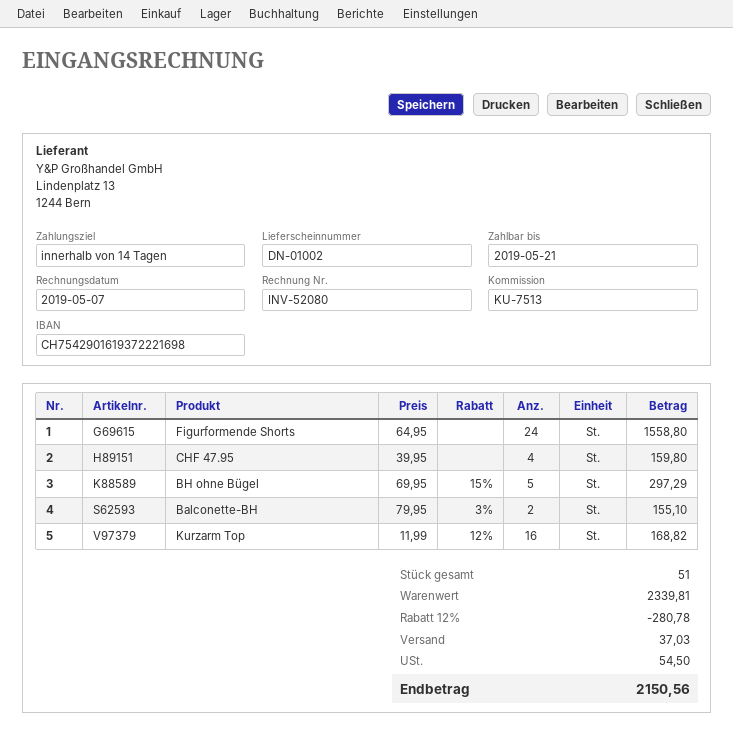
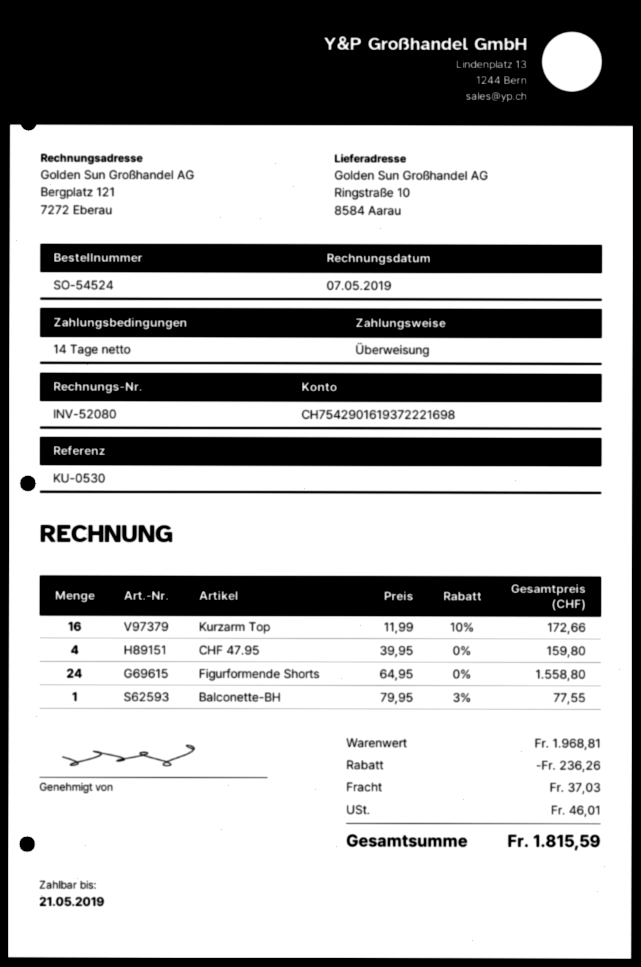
reference: KU-7513 -> KU-0530
BH ohne Bügel: 5 x 69.95 - 15% = 297.29 -> none
Balconette-BH: 2 x 79.95 - 3% = 155.10 -> 1 x 79.95 - 3% = 77.55
Kurzarm Top: 16 x 11.99 - 12% = 168.82 -> 16 x 11.99 - 10% = 172.66
subtotal: 2339.81 -> 1968.81
discount: 280.78 -> 236.26
tax: 54.50 -> 46.01
total: 2150.56 -> 1815.59

